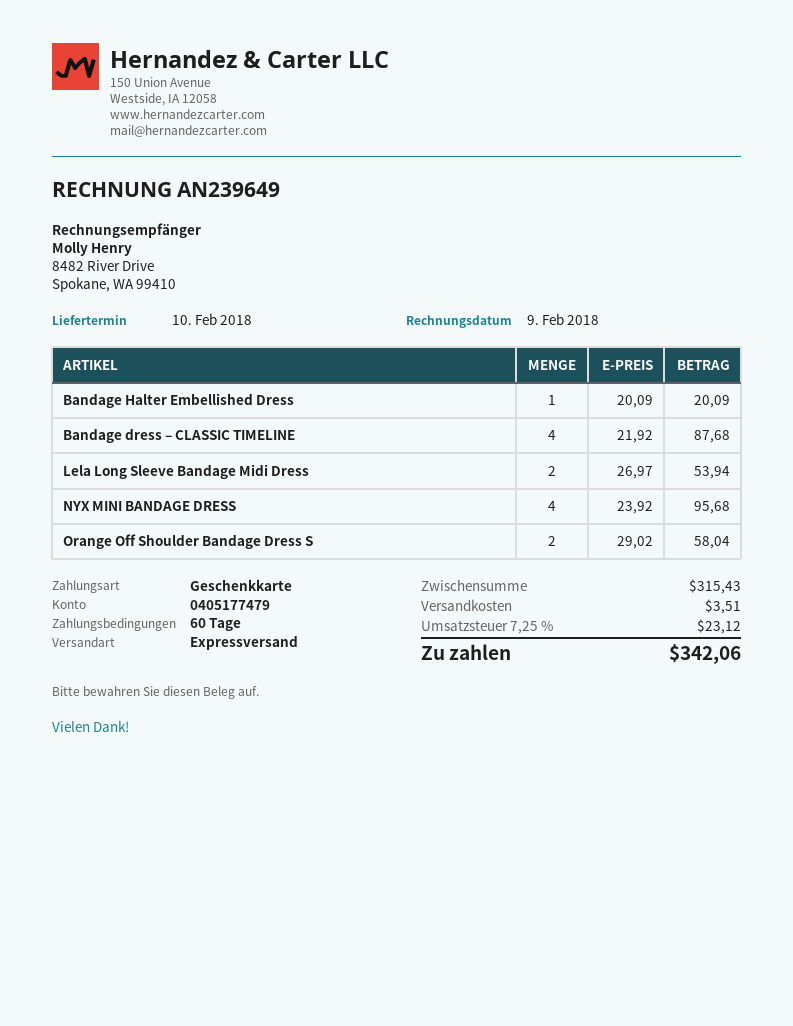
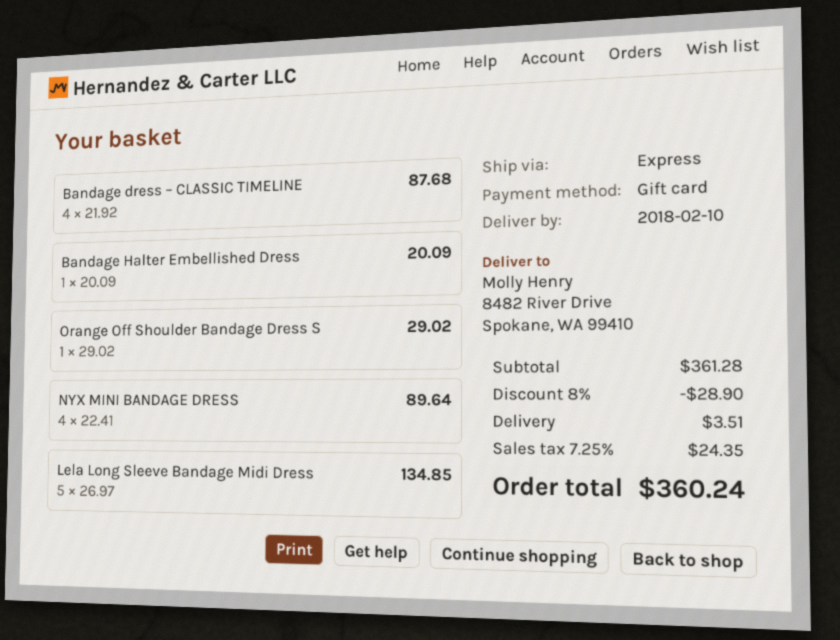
Lela Long Sleeve Bandage Midi Dress: 2 x 26.97 = 53.94 -> 5 x 26.97 = 134.85
NYX MINI BANDAGE DRESS: 4 x 23.92 = 95.68 -> 4 x 22.41 = 89.64
Orange Off Shoulder Bandage Dress S: 2 x 29.02 = 58.04 -> 1 x 29.02 = 29.02
subtotal: 315.43 -> 361.28
discount: none -> 8% = 28.90
tax: 7.25% = 23.12 -> 7.25% = 24.35
total: 342.06 -> 360.24

